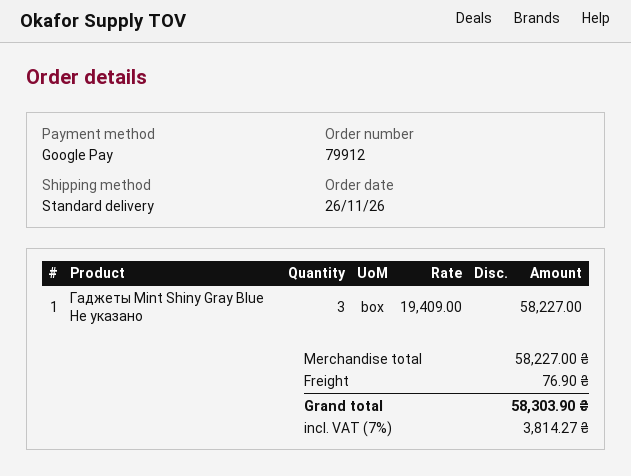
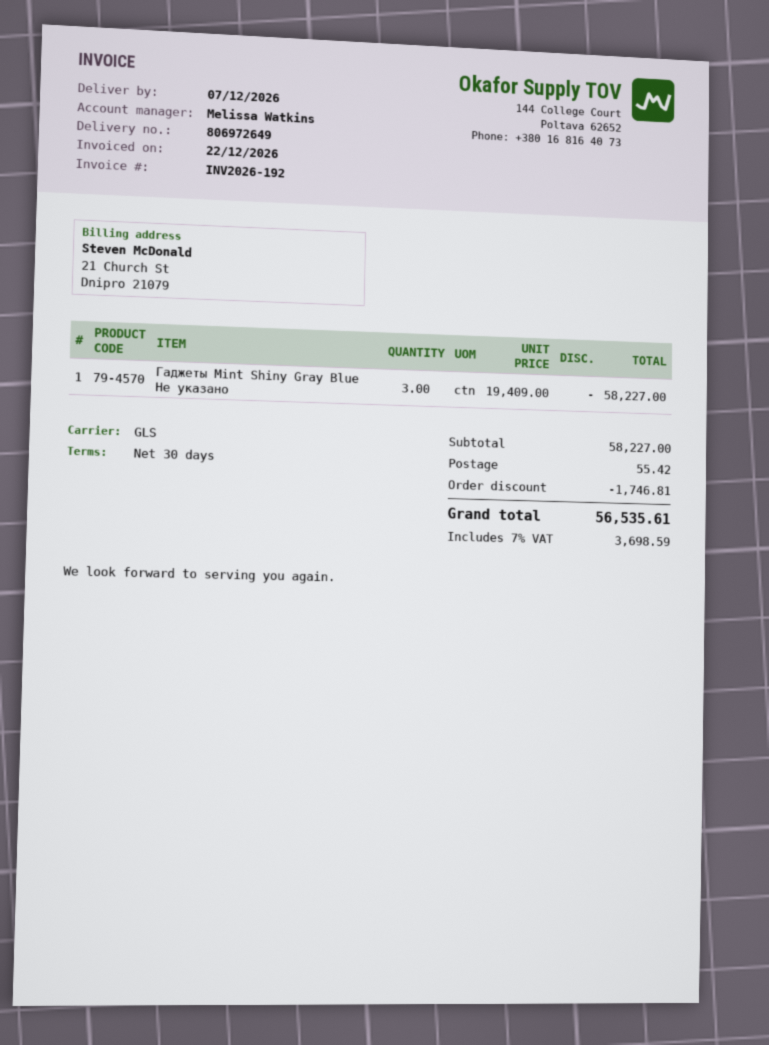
shipping method: standard -> GLS
discount: none -> 1746.81
shipping: 76.90 -> 55.42
tax: 7% = 3814.27 -> 7% = 3698.59
total: 58303.90 -> 56535.61

